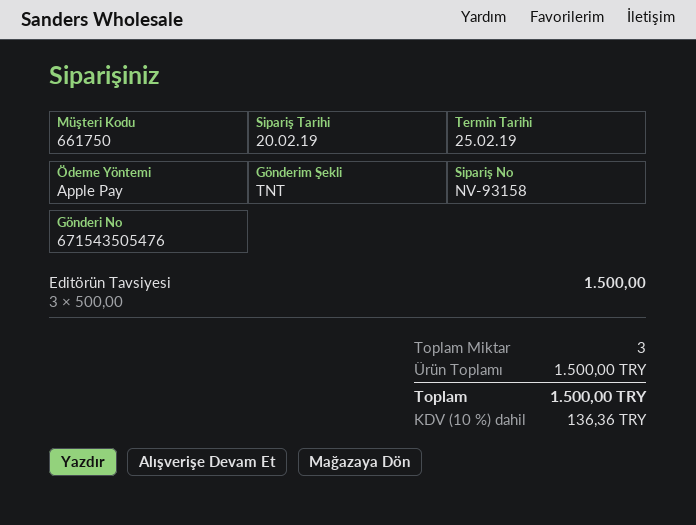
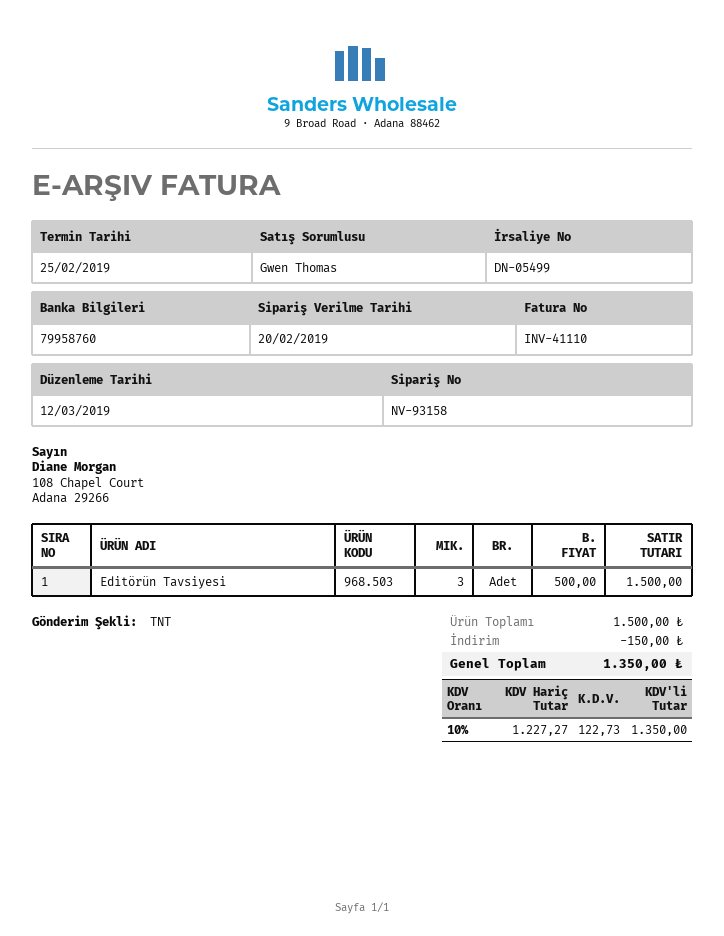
discount: none -> 150.00
tax: 10% = 136.36 -> 10% = 122.73
total: 1500.00 -> 1350.00

